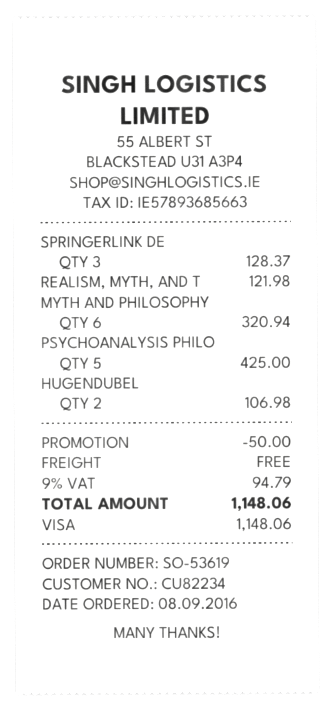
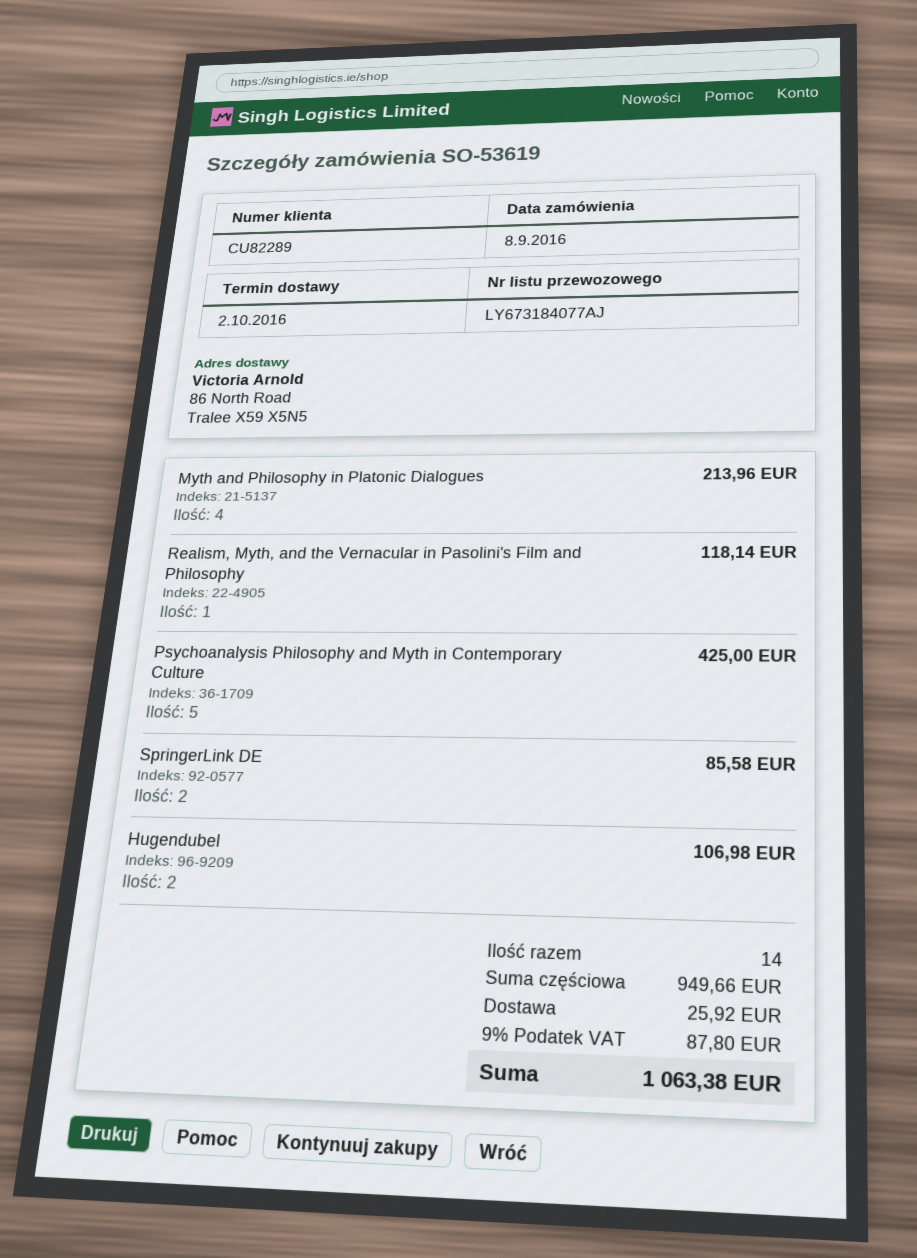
customer number: CU82234 -> CU82289
SPRINGERLINK DE: 3 for 128.37 -> 2 for 85.58
REALISM, MYTH, AND T: 1 for 121.98 -> 1 for 118.14
MYTH AND PHILOSOPHY: 6 for 320.94 -> 4 for 213.96
discount: 50.00 -> none
shipping: 0.00 -> 25.92
tax: 9% = 94.79 -> 9% = 87.80
total: 1148.06 -> 1063.38

